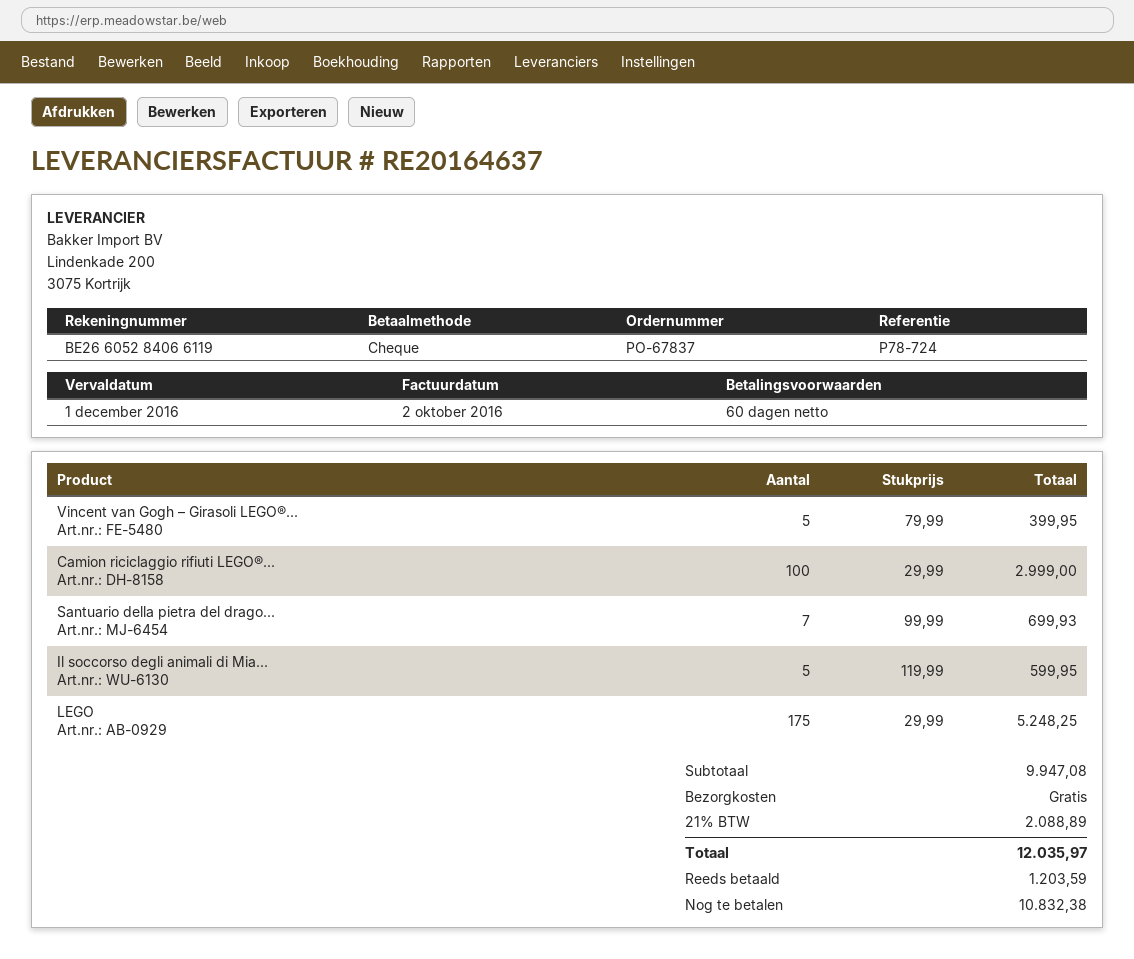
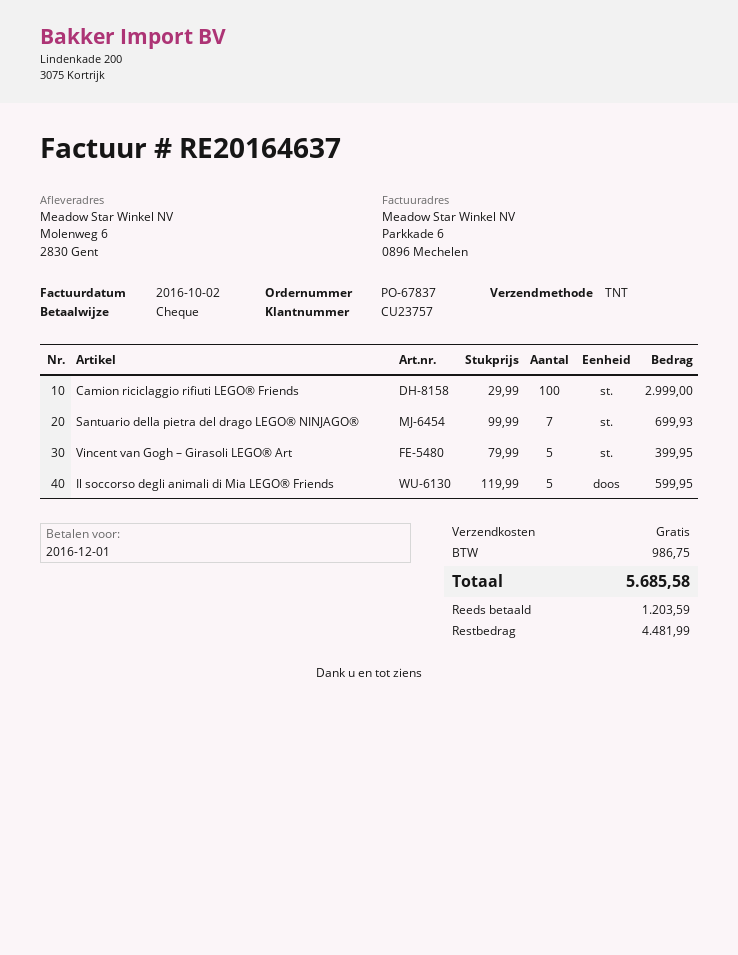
LEGO: 175 x 29.99 = 5248.25 -> none
tax: 2088.89 -> 986.75
total: 12035.97 -> 5685.58
balance: 10832.38 -> 4481.99

